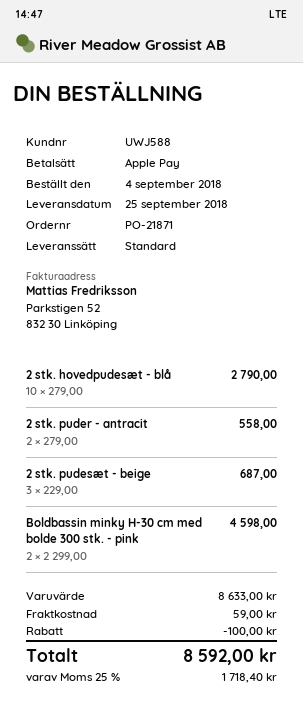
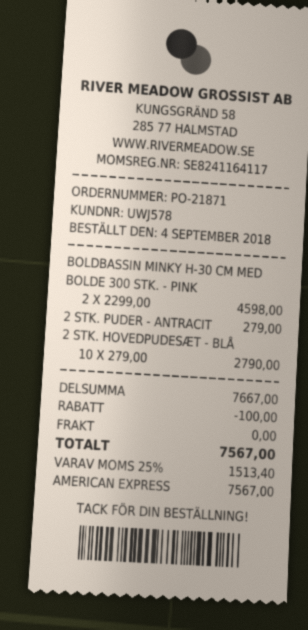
customer number: UWJ588 -> UWJ578
payment method: Apple Pay -> American Express
2 stk. puder - antracit: 2 x 279.00 = 558.00 -> 1 x 279.00 = 279.00
2 stk. pudesæt - beige: 3 x 229.00 = 687.00 -> none
subtotal: 8633.00 -> 7667.00
shipping: 59.00 -> 0.00
tax: 25% = 1718.40 -> 25% = 1513.40
total: 8592.00 -> 7567.00

